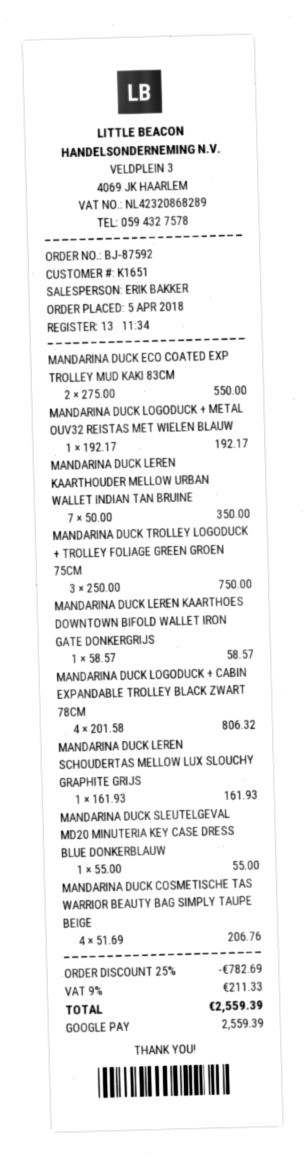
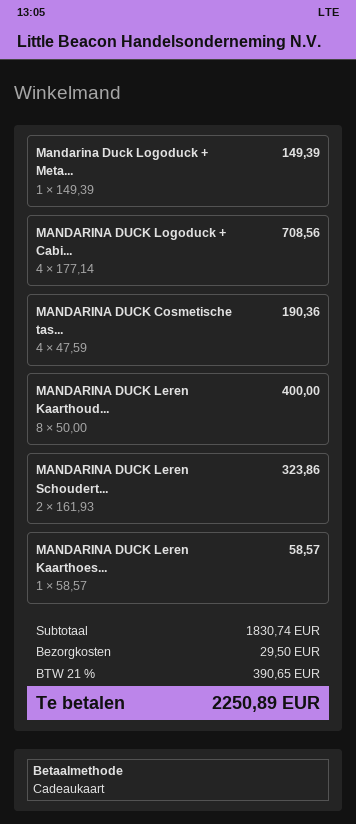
payment method: Google Pay -> gift card
MANDARINA DUCK ECO COATED EXP TROLLEY MUD KAKI 83CM: 2 x 275.00 = 550.00 -> none
MANDARINA DUCK LOGODUCK + METAL OUV32 REISTAS MET WIELEN BLAUW: 1 x 192.17 = 192.17 -> 1 x 149.39 = 149.39
MANDARINA DUCK LEREN KAARTHOUDER MELLOW URBAN WALLET INDIAN TAN BRUINE: 7 x 50.00 = 350.00 -> 8 x 50.00 = 400.00
MANDARINA DUCK TROLLEY LOGODUCK + TROLLEY FOLIAGE GREEN GROEN 75CM: 3 x 250.00 = 750.00 -> none
MANDARINA DUCK LOGODUCK + CABIN EXPANDABLE TROLLEY BLACK ZWART 78CM: 4 x 201.58 = 806.32 -> 4 x 177.14 = 708.56
MANDARINA DUCK LEREN SCHOUDERTAS MELLOW LUX SLOUCHY GRAPHITE GRIJS: 1 x 161.93 = 161.93 -> 2 x 161.93 = 323.86
MANDARINA DUCK SLEUTELGEVAL MD20 MINUTERIA KEY CASE DRESS BLUE DONKERBLAUW: 1 x 55.00 = 55.00 -> none
MANDARINA DUCK COSMETISCHE TAS WARRIOR BEAUTY BAG SIMPLY TAUPE BEIGE: 4 x 51.69 = 206.76 -> 4 x 47.59 = 190.36
discount: 25% = 782.69 -> none
shipping: none -> 29.50
tax: 9% = 211.33 -> 21% = 390.65
total: 2559.39 -> 2250.89

